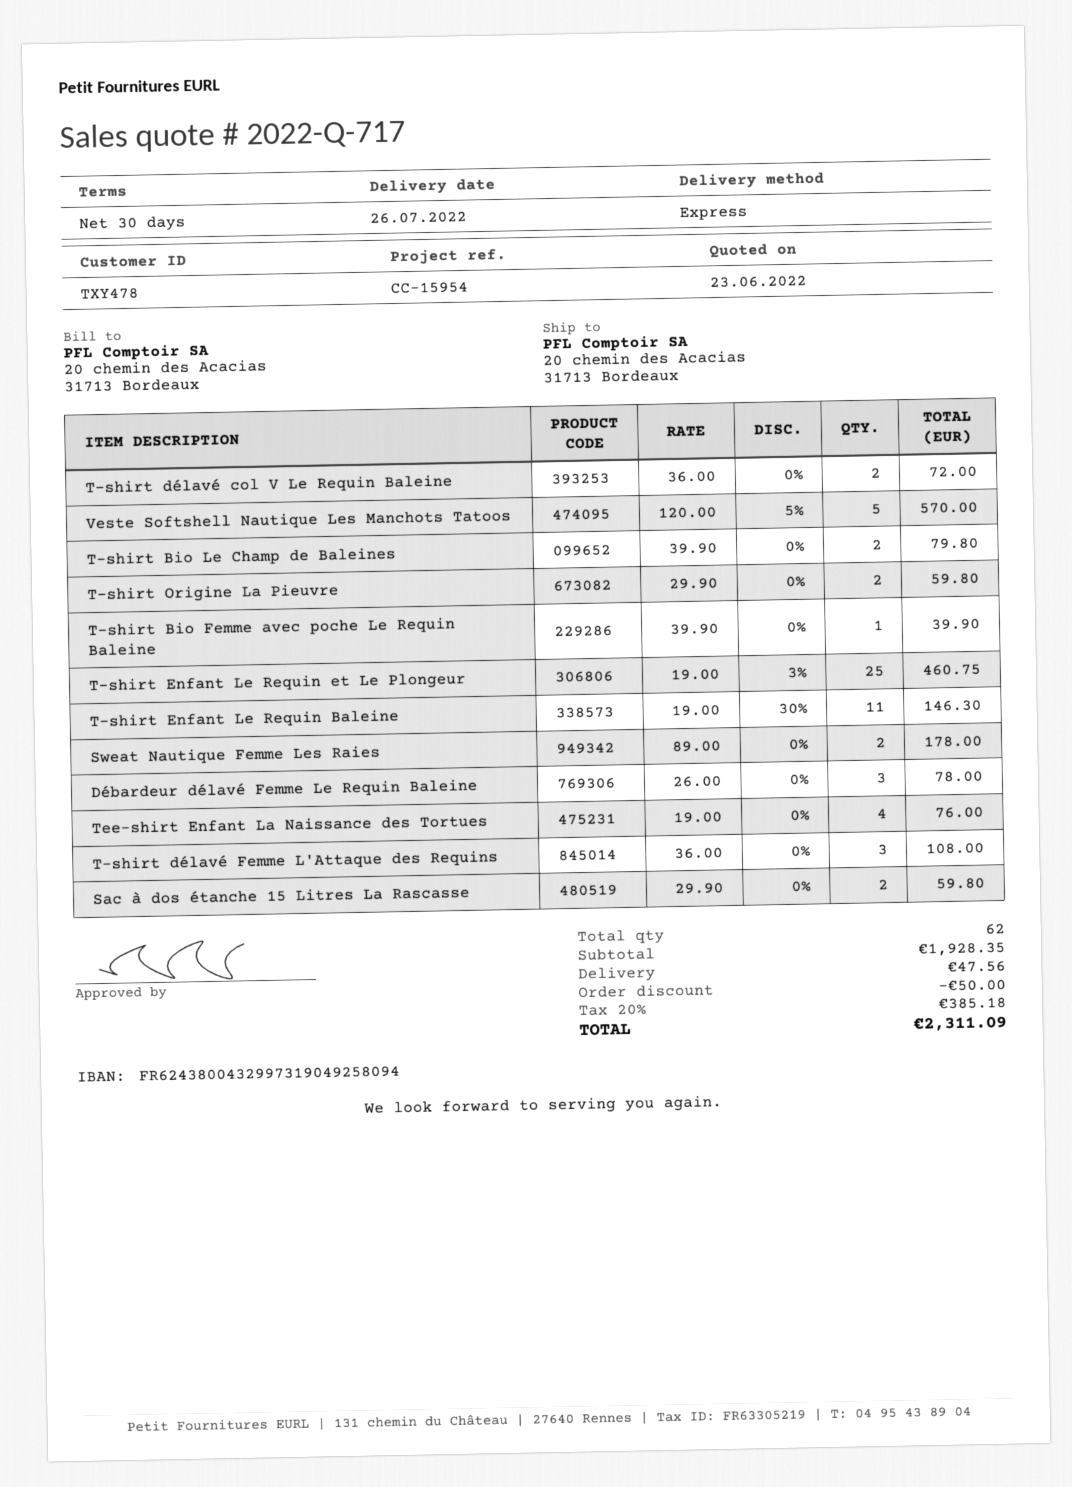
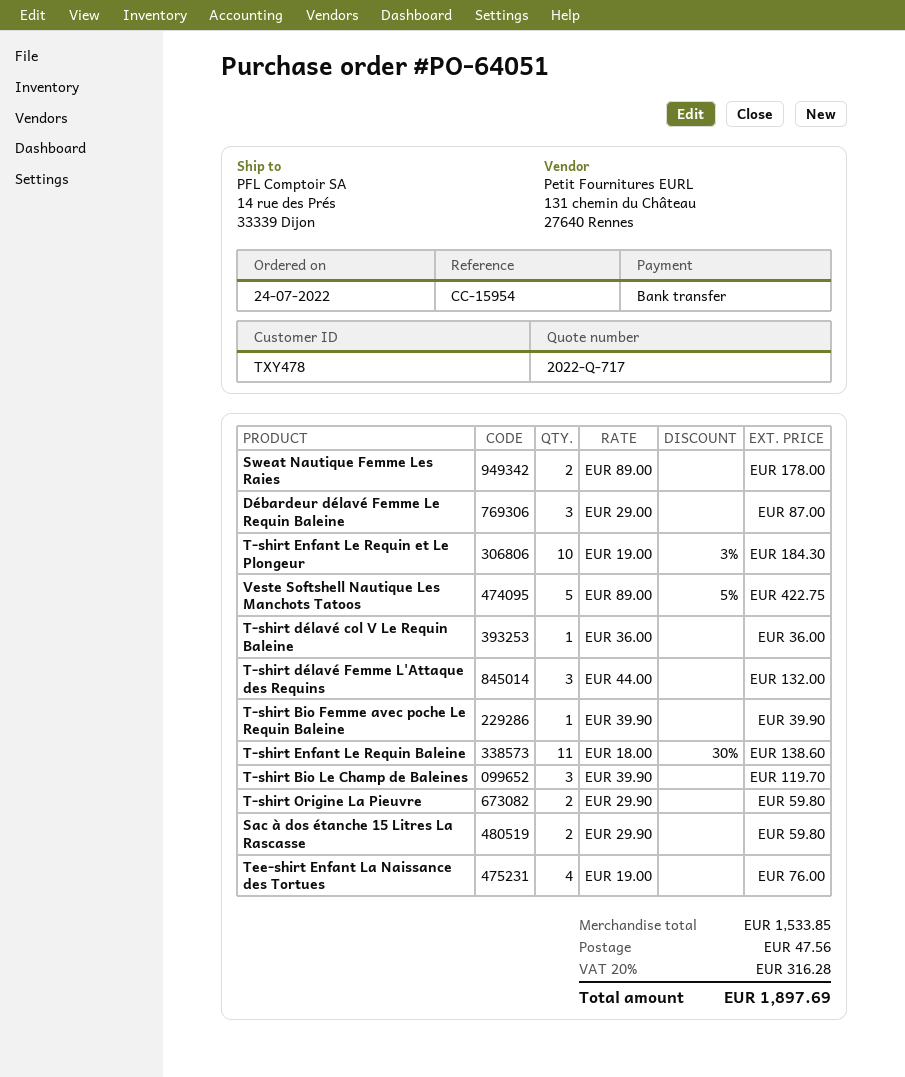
ship to: 20 chemin des Acacias, 31713 Bordeaux -> 14 rue des Prés, 33339 Dijon
T-shirt délavé col V Le Requin Baleine: 2 x 36.00 = 72.00 -> 1 x 36.00 = 36.00
Veste Softshell Nautique Les Manchots Tatoos: 5 x 120.00 - 5% = 570.00 -> 5 x 89.00 - 5% = 422.75
T-shirt Bio Le Champ de Baleines: 2 x 39.90 = 79.80 -> 3 x 39.90 = 119.70
T-shirt Enfant Le Requin et Le Plongeur: 25 x 19.00 - 3% = 460.75 -> 10 x 19.00 - 3% = 184.30
T-shirt Enfant Le Requin Baleine: 11 x 19.00 - 30% = 146.30 -> 11 x 18.00 - 30% = 138.60
Débardeur délavé Femme Le Requin Baleine: 3 x 26.00 = 78.00 -> 3 x 29.00 = 87.00
T-shirt délavé Femme L'Attaque des Requins: 3 x 36.00 = 108.00 -> 3 x 44.00 = 132.00
subtotal: 1928.35 -> 1533.85
discount: 50.00 -> none
tax: 20% = 385.18 -> 20% = 316.28
total: 2311.09 -> 1897.69

